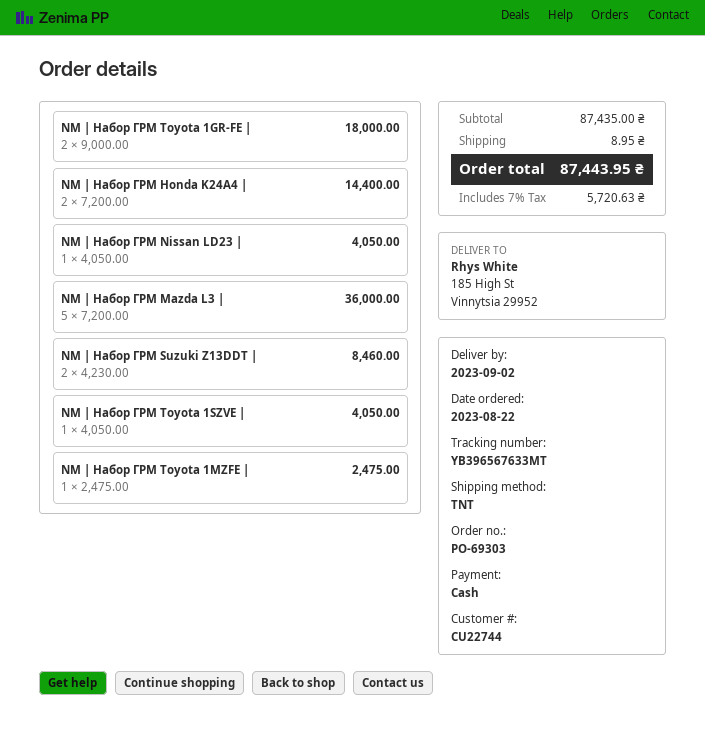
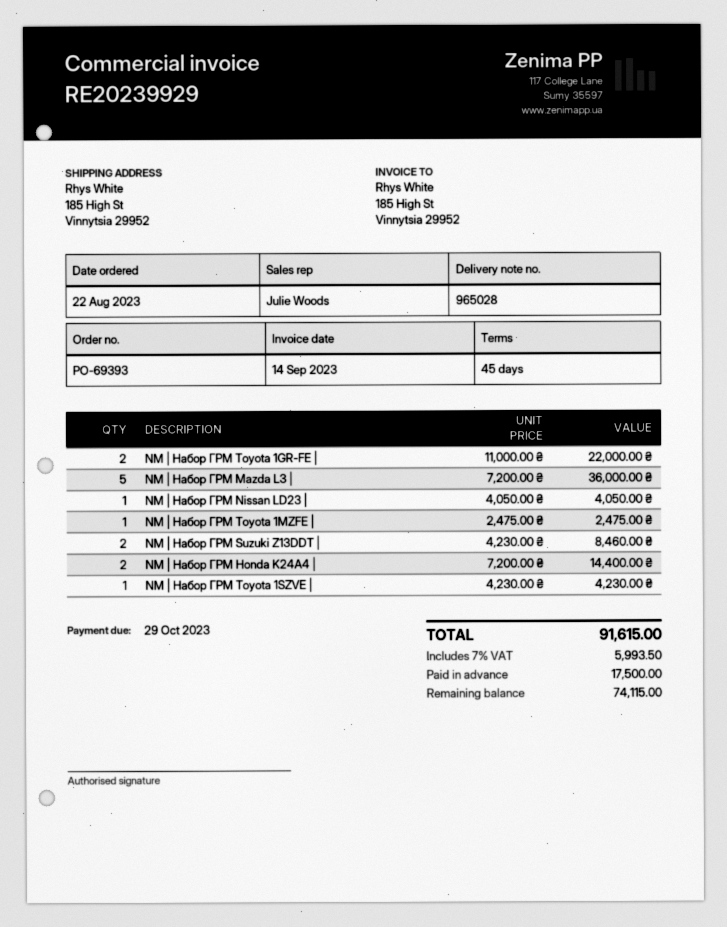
order number: PO-69303 -> PO-69393
NM | Набор ГРМ Toyota 1GR-FE |: 2 x 9000.00 = 18000.00 -> 2 x 11000.00 = 22000.00
NM | Набор ГРМ Toyota 1SZVE |: 1 x 4050.00 = 4050.00 -> 1 x 4230.00 = 4230.00
shipping: 8.95 -> none
tax: 7% = 5720.63 -> 7% = 5993.50
total: 87443.95 -> 91615.00

